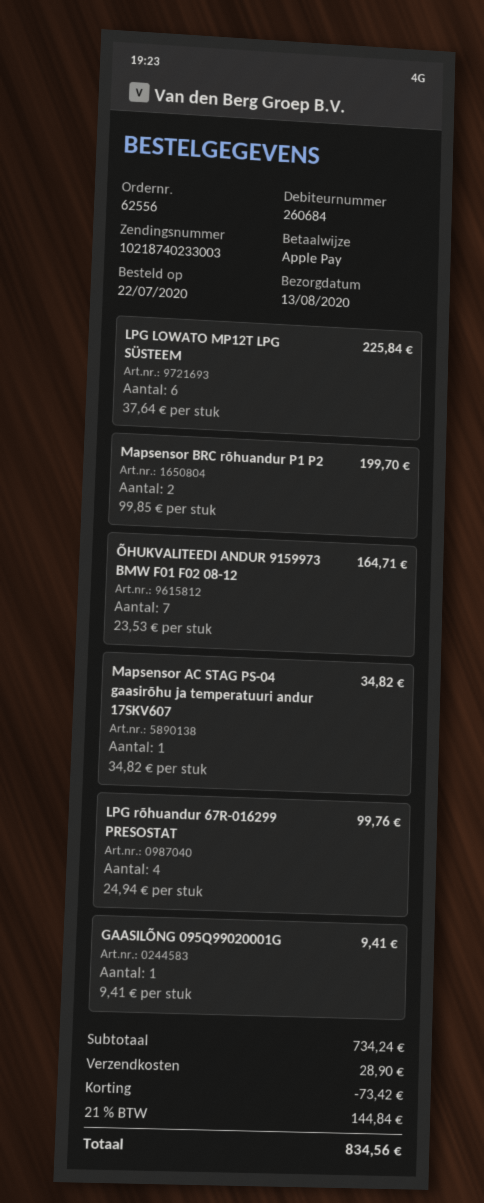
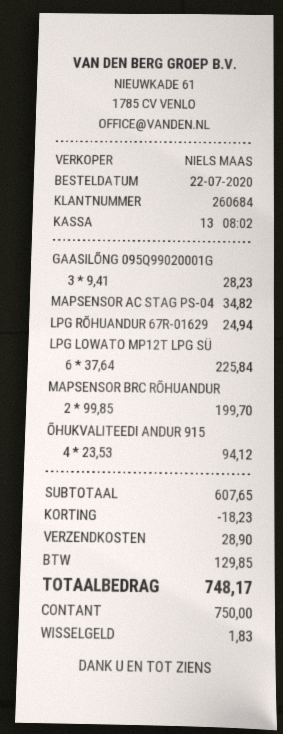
payment method: Apple Pay -> cash
ÕHUKVALITEEDI ANDUR 9159973 BMW F01 F02 08-12: 7 x 23.53 = 164.71 -> 4 x 23.53 = 94.12
LPG rõhuandur 67R-016299 PRESOSTAT: 4 x 24.94 = 99.76 -> 1 x 24.94 = 24.94
GAASILÕNG 095Q99020001G: 1 x 9.41 = 9.41 -> 3 x 9.41 = 28.23
subtotal: 734.24 -> 607.65
discount: 73.42 -> 18.23
tax: 144.84 -> 129.85
total: 834.56 -> 748.17

